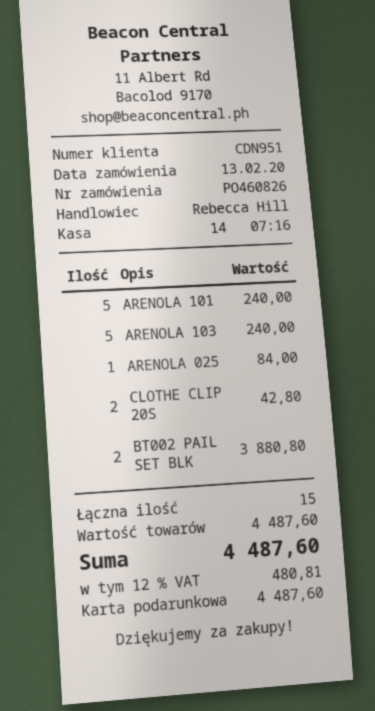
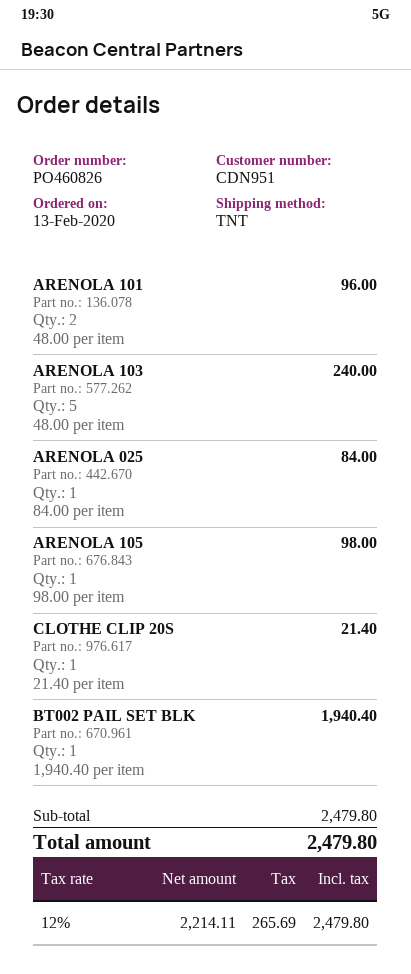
ARENOLA 101: 5 for 240.00 -> 2 for 96.00
CLOTHE CLIP 20S: 2 for 42.80 -> 1 for 21.40
BT002 PAIL SET BLK: 2 for 3880.80 -> 1 for 1940.40
ARENOLA 105: none -> 1 for 98.00
subtotal: 4487.60 -> 2479.80
tax: 12% = 480.81 -> 12% = 265.69
total: 4487.60 -> 2479.80

